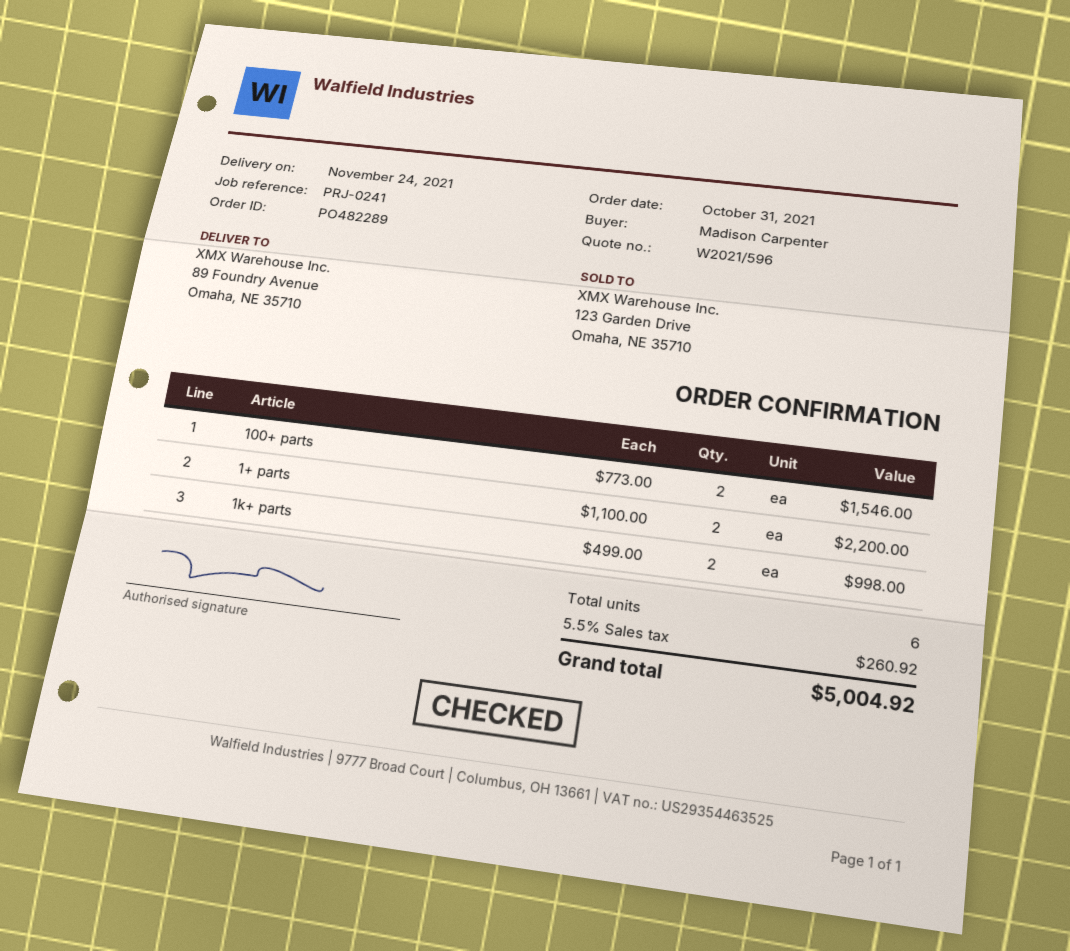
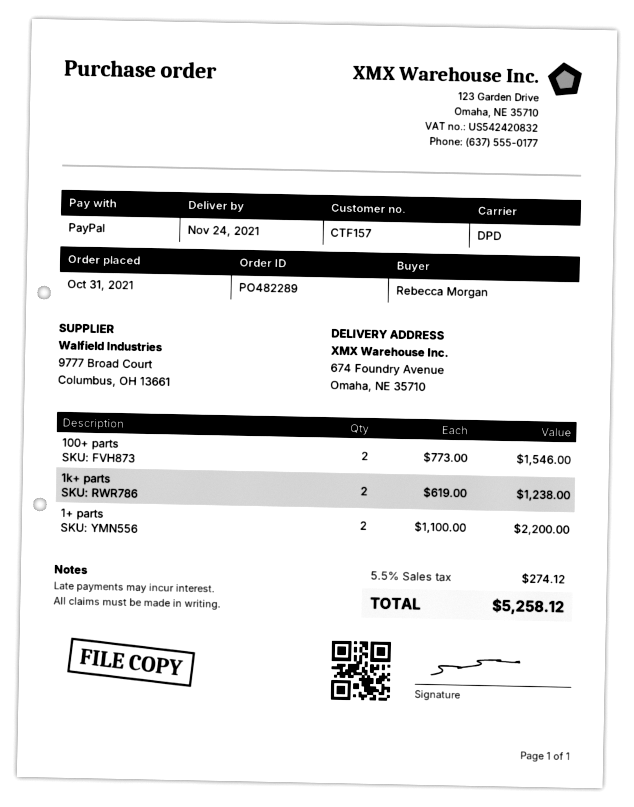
ordered by: Madison Carpenter -> Rebecca Morgan
ship to: 89 Foundry Avenue, Omaha, NE 35710 -> 674 Foundry Avenue, Omaha, NE 35710
1k+ parts: 2 x 499.00 = 998.00 -> 2 x 619.00 = 1238.00
tax: 5.5% = 260.92 -> 5.5% = 274.12
total: 5004.92 -> 5258.12

